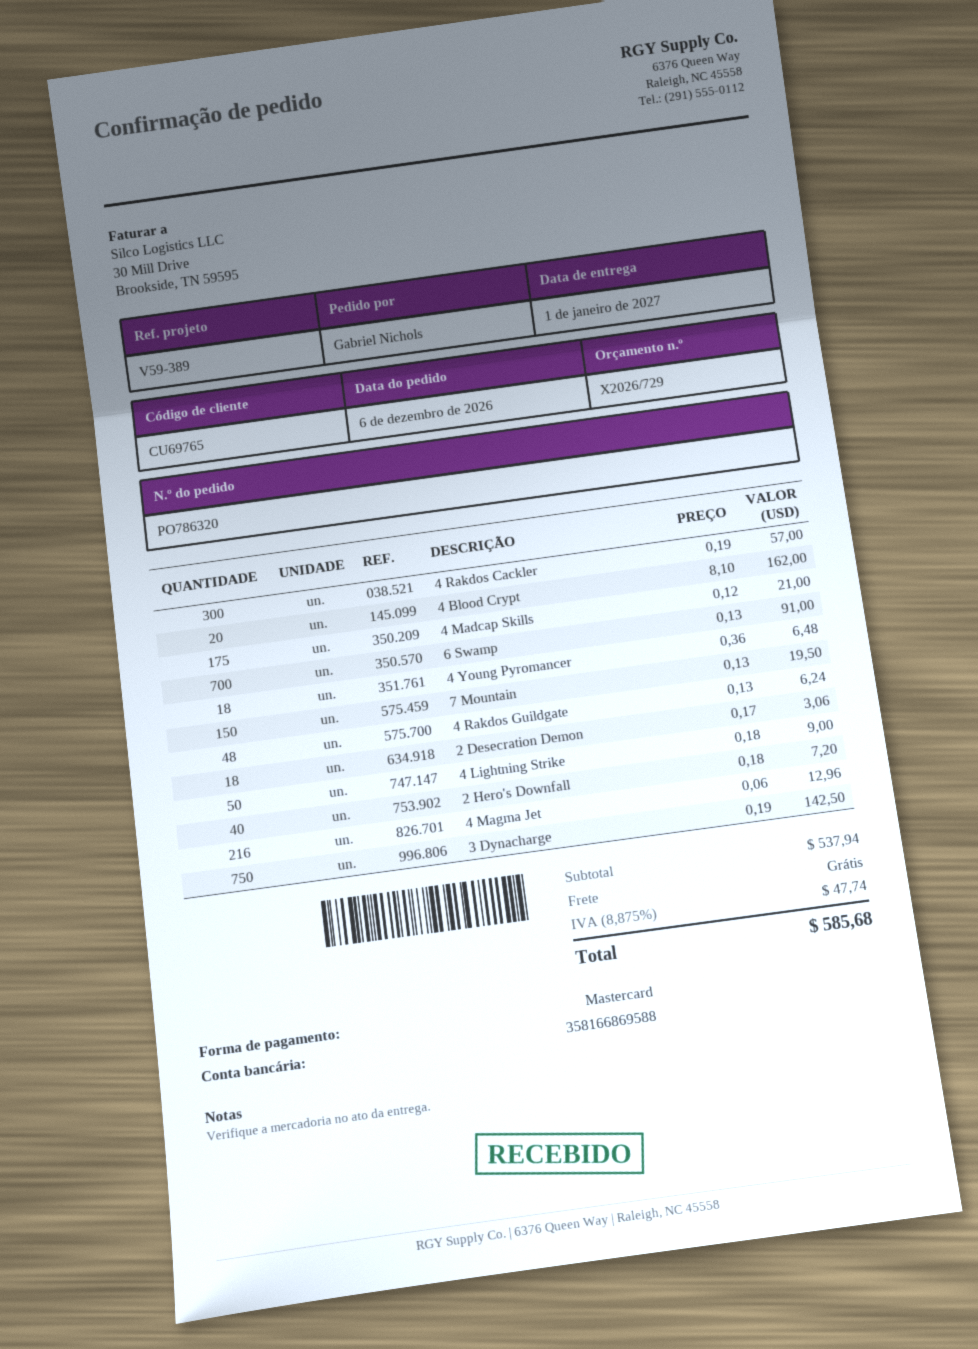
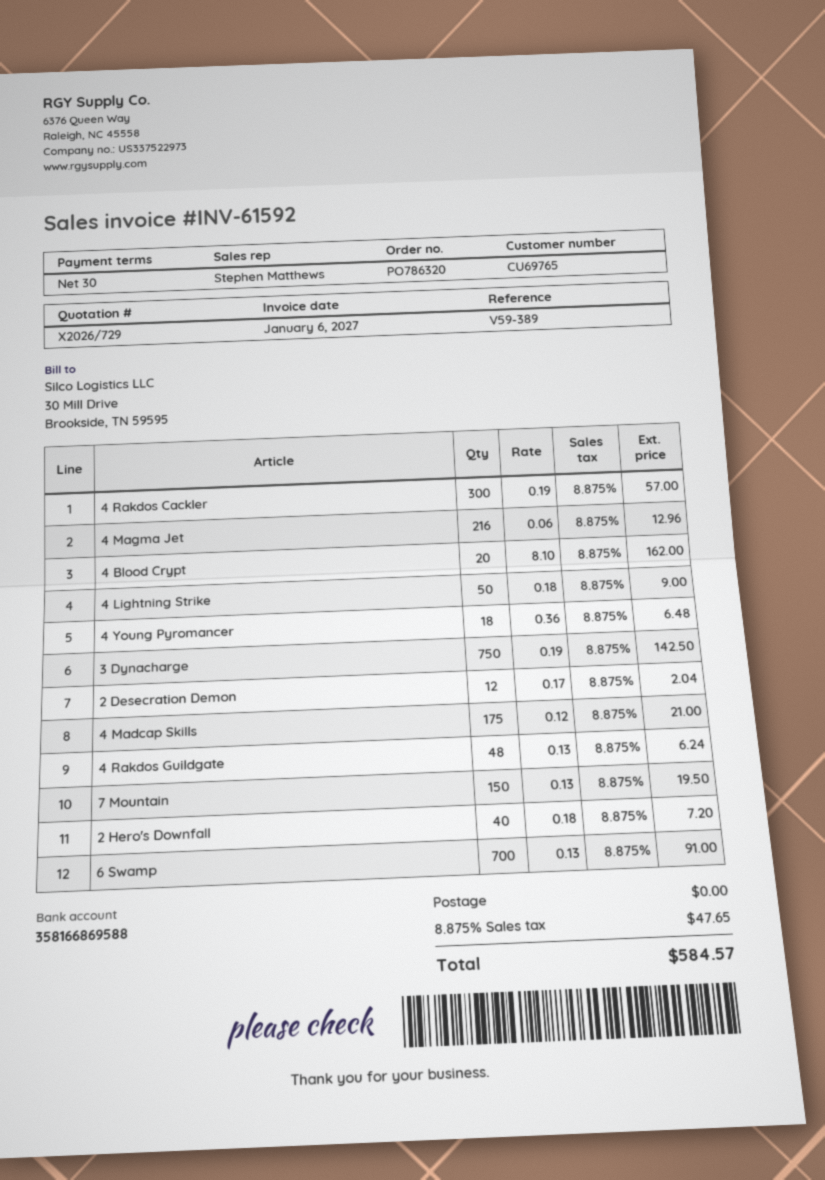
2 Desecration Demon: 18 x 0.17 = 3.06 -> 12 x 0.17 = 2.04
tax: 8.875% = 47.74 -> 8.875% = 47.65
total: 585.68 -> 584.57

